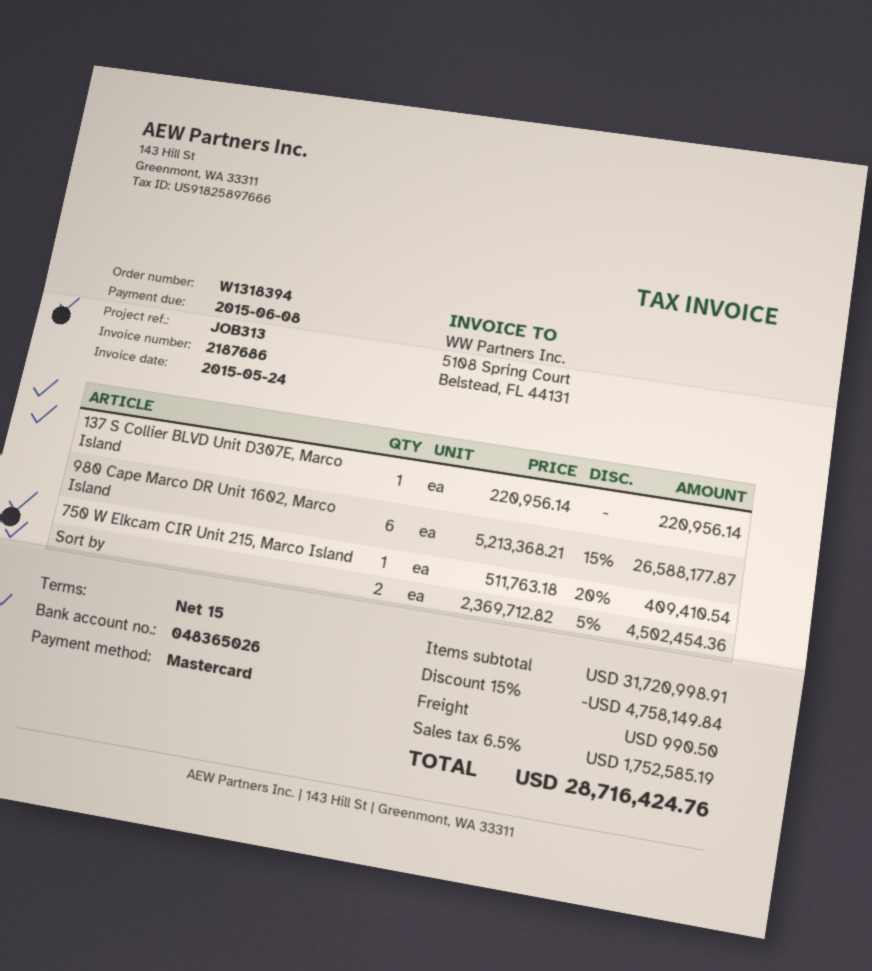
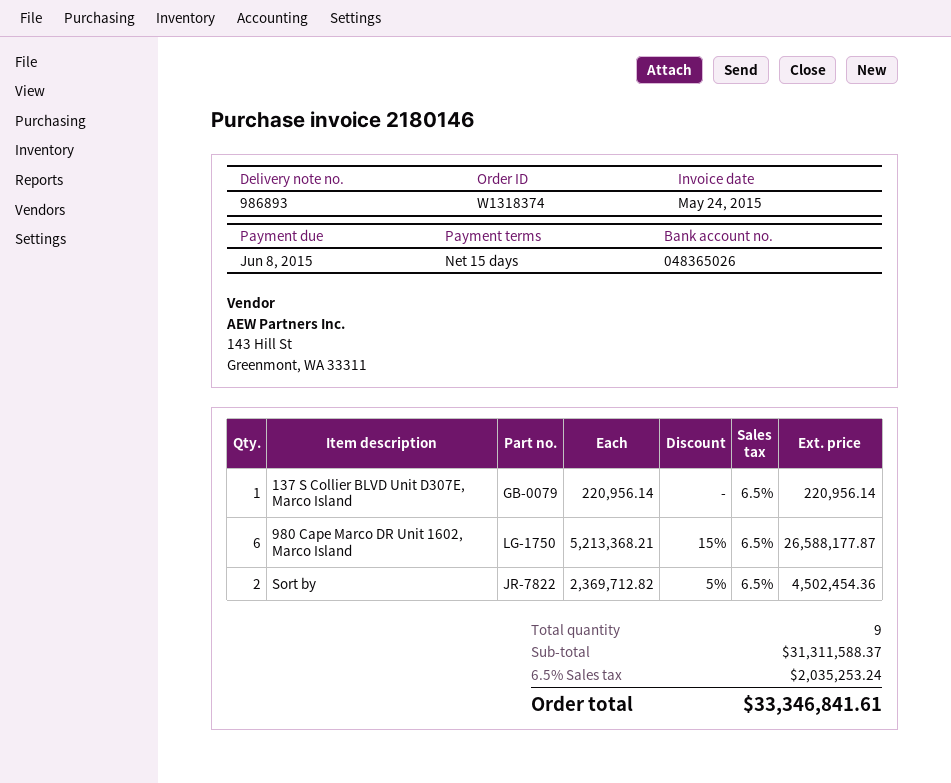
order number: W1318394 -> W1318374
invoice number: 2187686 -> 2180146
750 W Elkcam CIR Unit 215, Marco Island: 1 x 511763.18 - 20% = 409410.54 -> none
subtotal: 31720998.91 -> 31311588.37
discount: 15% = 4758149.84 -> none
shipping: 990.50 -> none
tax: 6.5% = 1752585.19 -> 6.5% = 2035253.24
total: 28716424.76 -> 33346841.61

